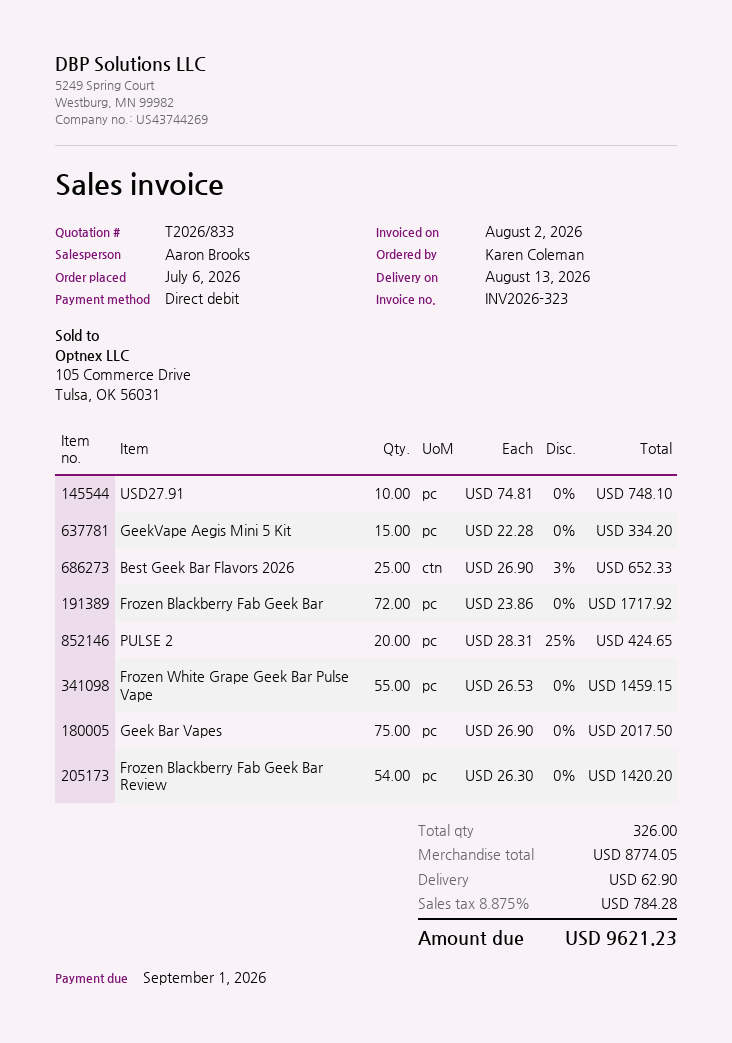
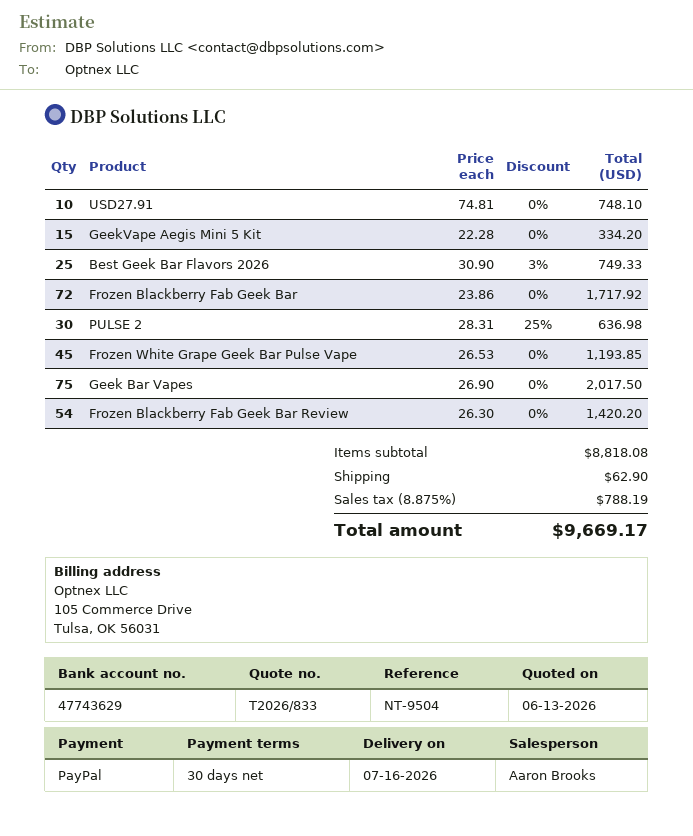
delivery date: 2026-08-13 -> 2026-07-16
payment method: direct debit -> PayPal
Best Geek Bar Flavors 2026: 25 x 26.90 - 3% = 652.33 -> 25 x 30.90 - 3% = 749.33
PULSE 2: 20 x 28.31 - 25% = 424.65 -> 30 x 28.31 - 25% = 636.98
Frozen White Grape Geek Bar Pulse Vape: 55 x 26.53 = 1459.15 -> 45 x 26.53 = 1193.85
subtotal: 8774.05 -> 8818.08
tax: 8.875% = 784.28 -> 8.875% = 788.19
total: 9621.23 -> 9669.17

